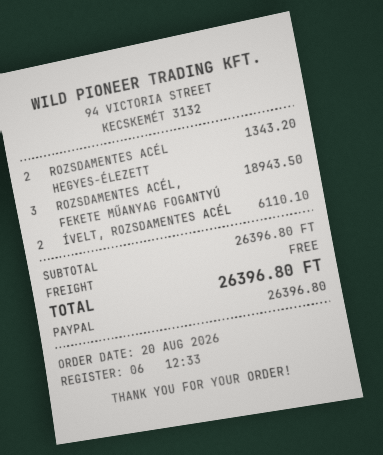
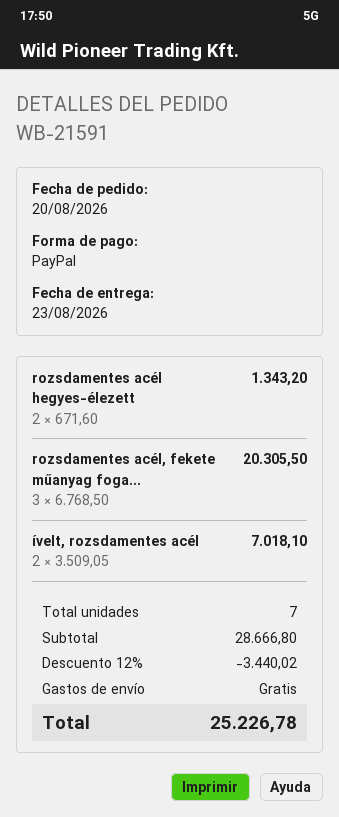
ROZSDAMENTES ACÉL, FEKETE MŰANYAG FOGANTYÚ: 3 for 18943.50 -> 3 for 20305.50
ÍVELT, ROZSDAMENTES ACÉL: 2 for 6110.10 -> 2 for 7018.10
subtotal: 26396.80 -> 28666.80
discount: none -> 12% = 3440.02
total: 26396.80 -> 25226.78

